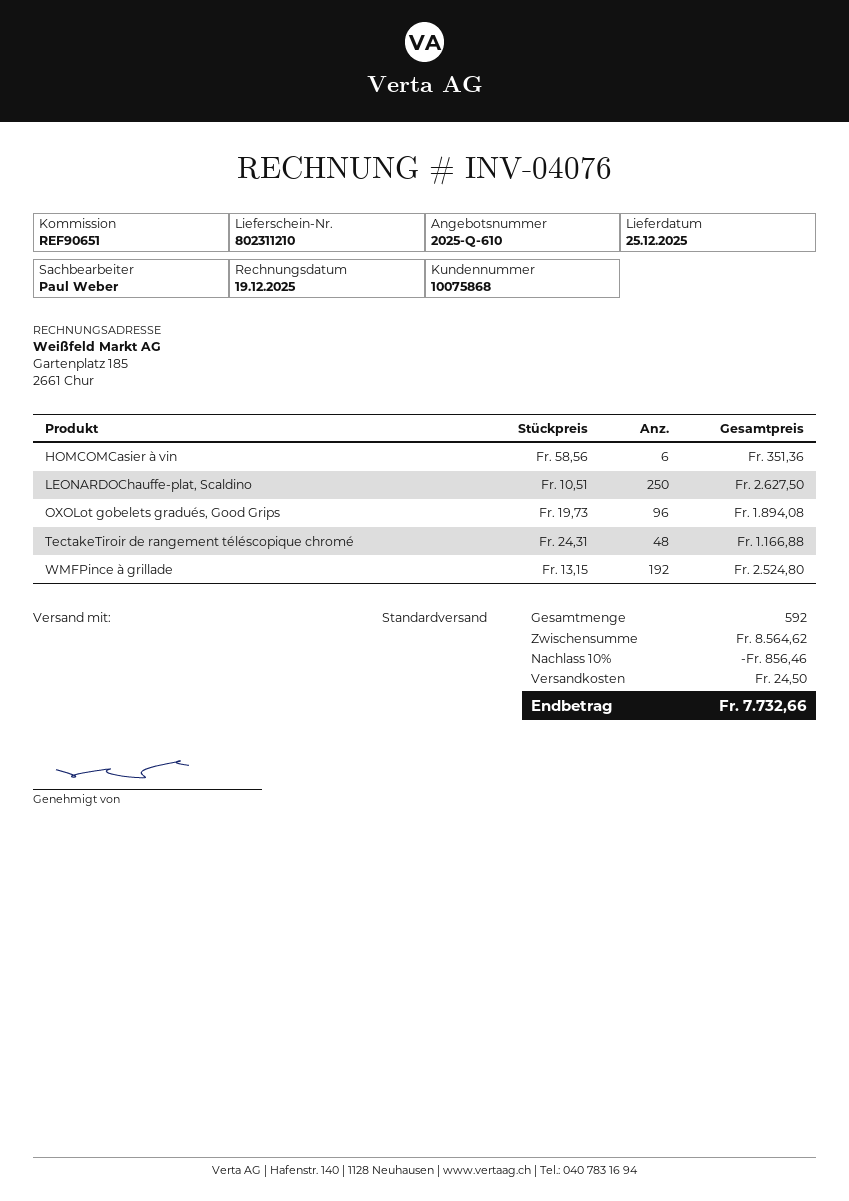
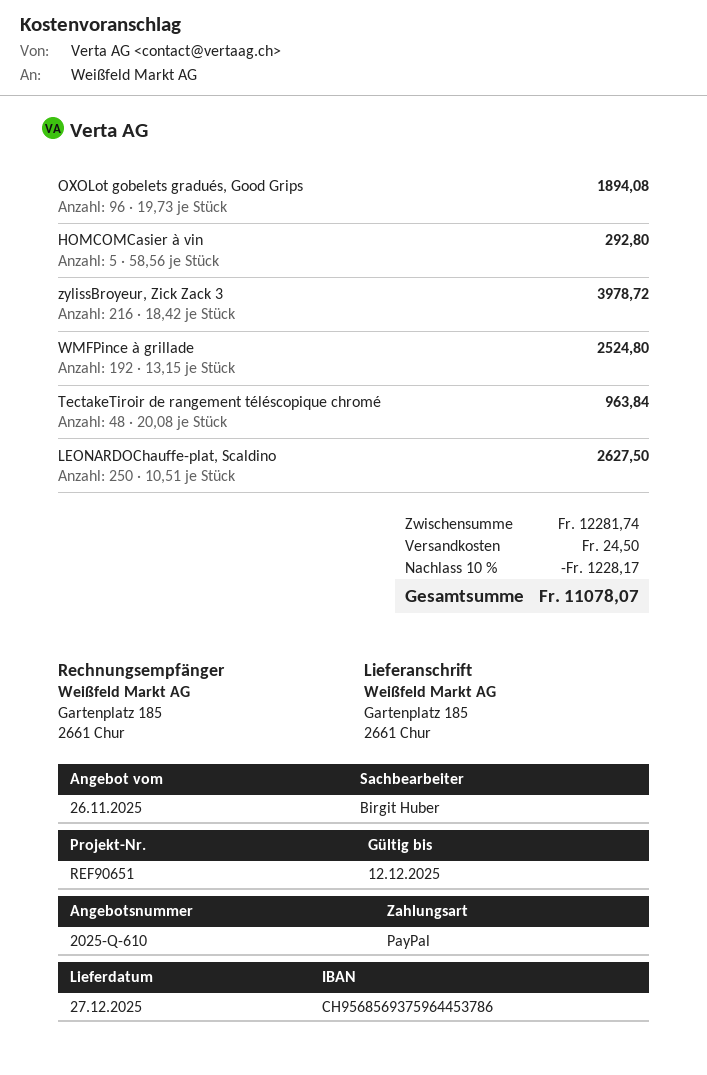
delivery date: 2025-12-25 -> 2025-12-27
sales rep: Paul Weber -> Birgit Huber
HOMCOMCasier à vin: 6 x 58.56 = 351.36 -> 5 x 58.56 = 292.80
TectakeTiroir de rangement téléscopique chromé: 48 x 24.31 = 1166.88 -> 48 x 20.08 = 963.84
zylissBroyeur, Zick Zack 3: none -> 216 x 18.42 = 3978.72
subtotal: 8564.62 -> 12281.74
discount: 10% = 856.46 -> 10% = 1228.17
total: 7732.66 -> 11078.07

